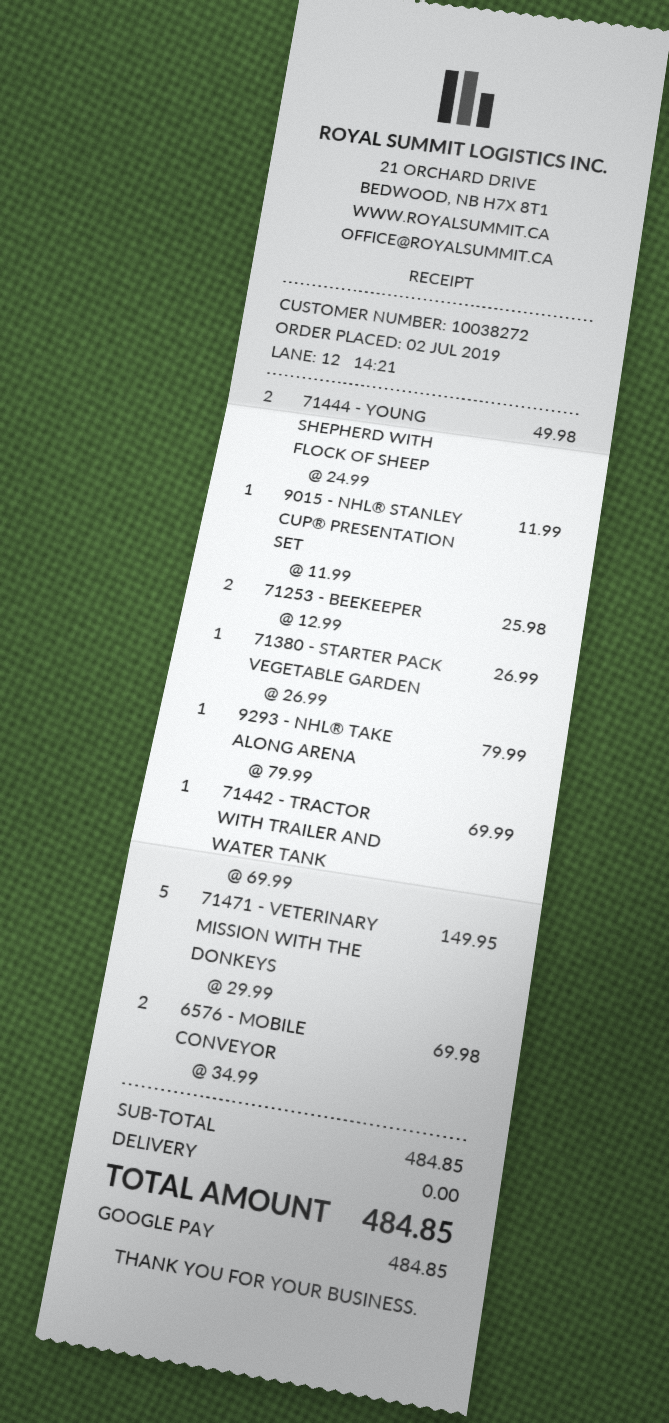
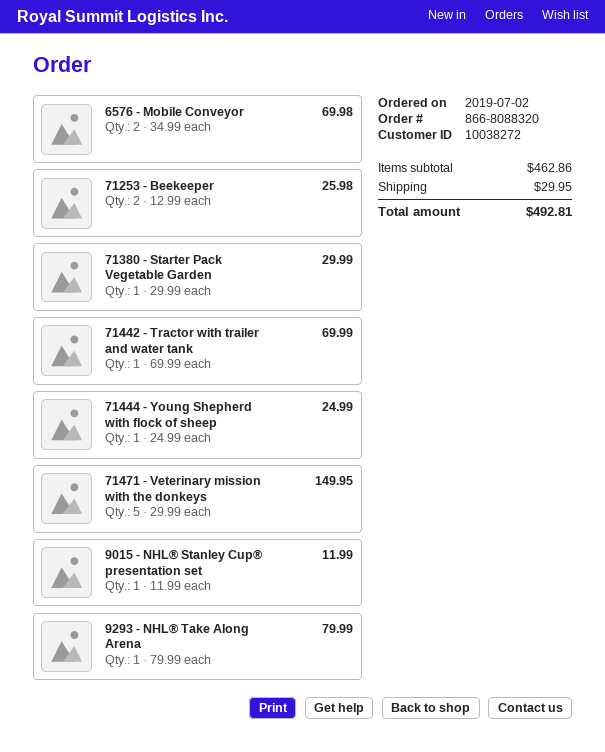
71444 - YOUNG SHEPHERD WITH FLOCK OF SHEEP: 2 x 24.99 = 49.98 -> 1 x 24.99 = 24.99
71380 - STARTER PACK VEGETABLE GARDEN: 1 x 26.99 = 26.99 -> 1 x 29.99 = 29.99
subtotal: 484.85 -> 462.86
shipping: 0.00 -> 29.95
total: 484.85 -> 492.81

